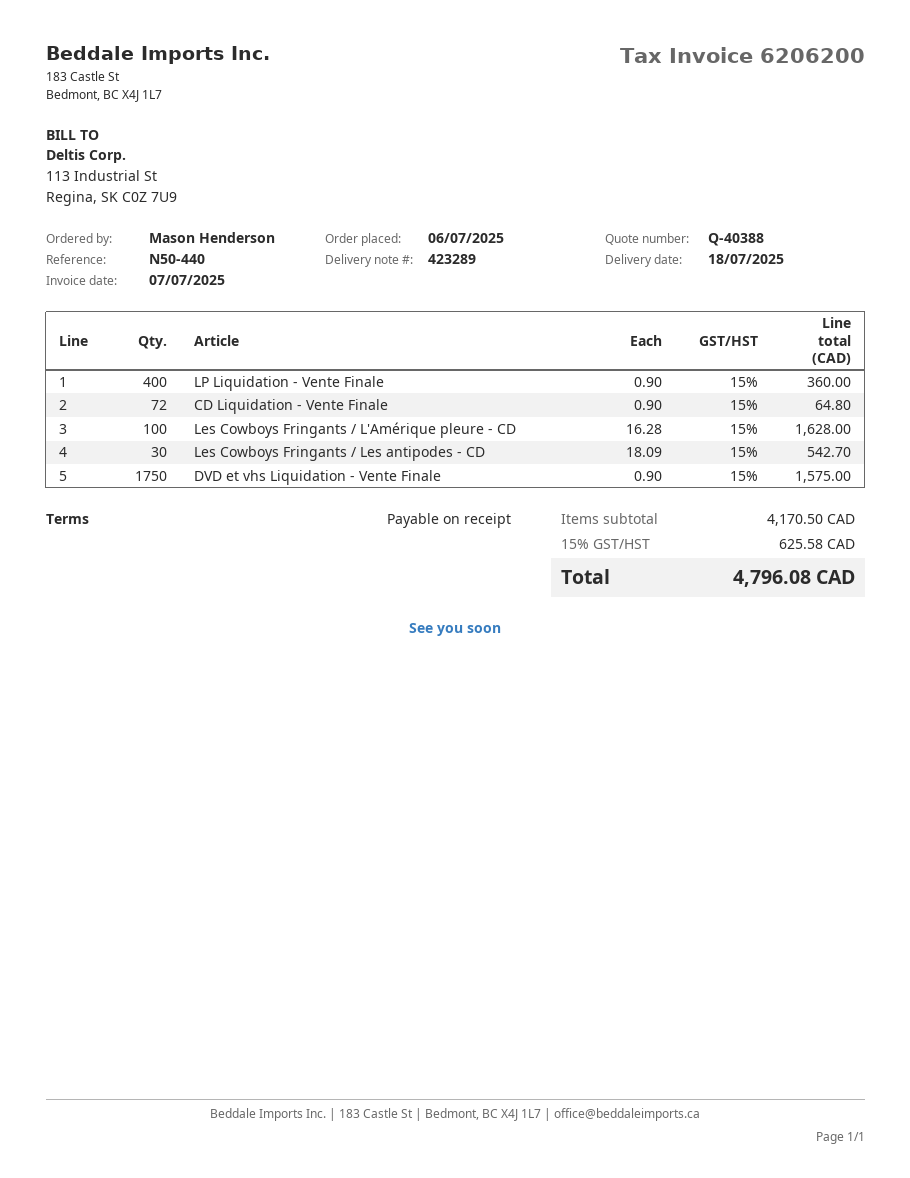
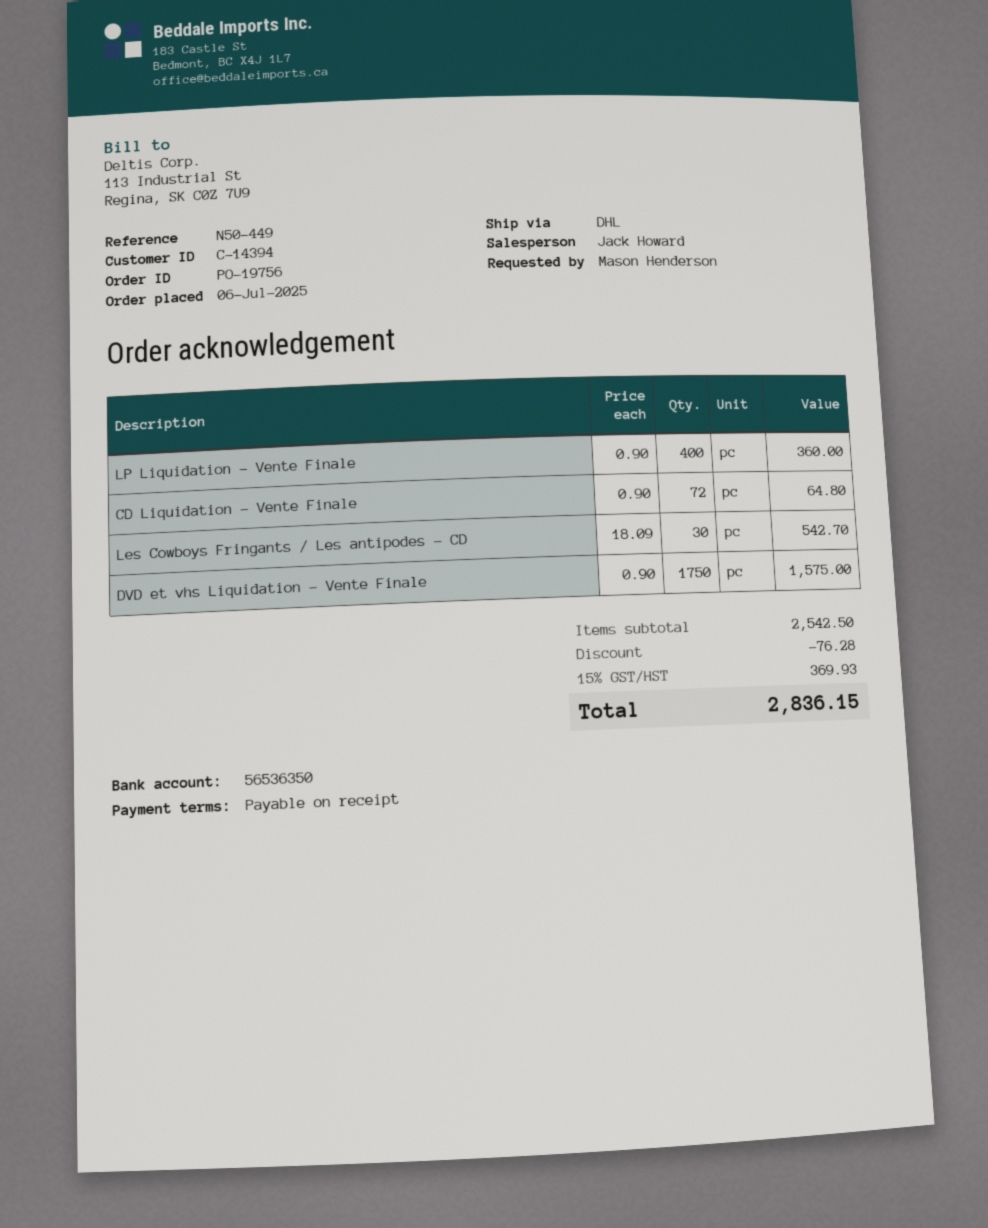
reference: N50-440 -> N50-449
Les Cowboys Fringants / L'Amérique pleure - CD: 100 x 16.28 = 1628.00 -> none
subtotal: 4170.50 -> 2542.50
discount: none -> 76.28
tax: 15% = 625.58 -> 15% = 369.93
total: 4796.08 -> 2836.15

